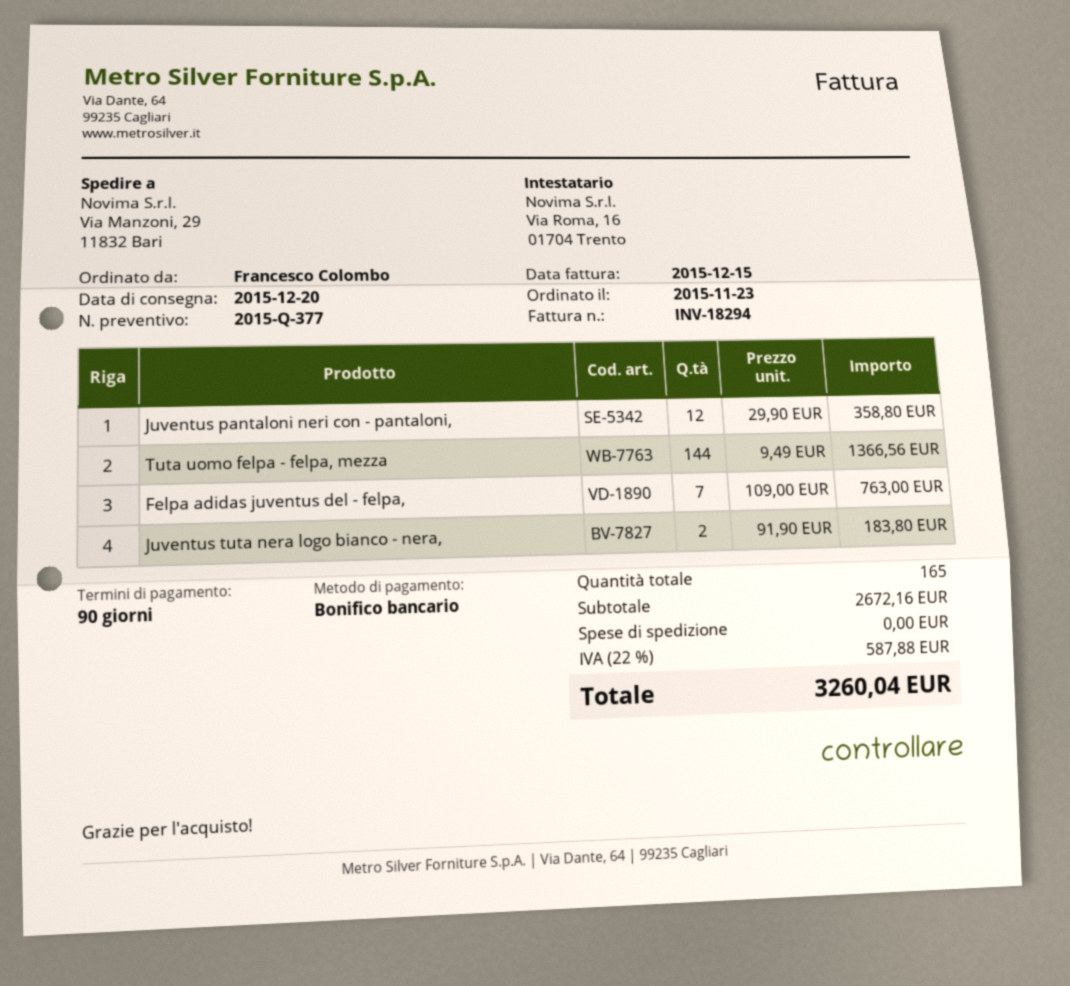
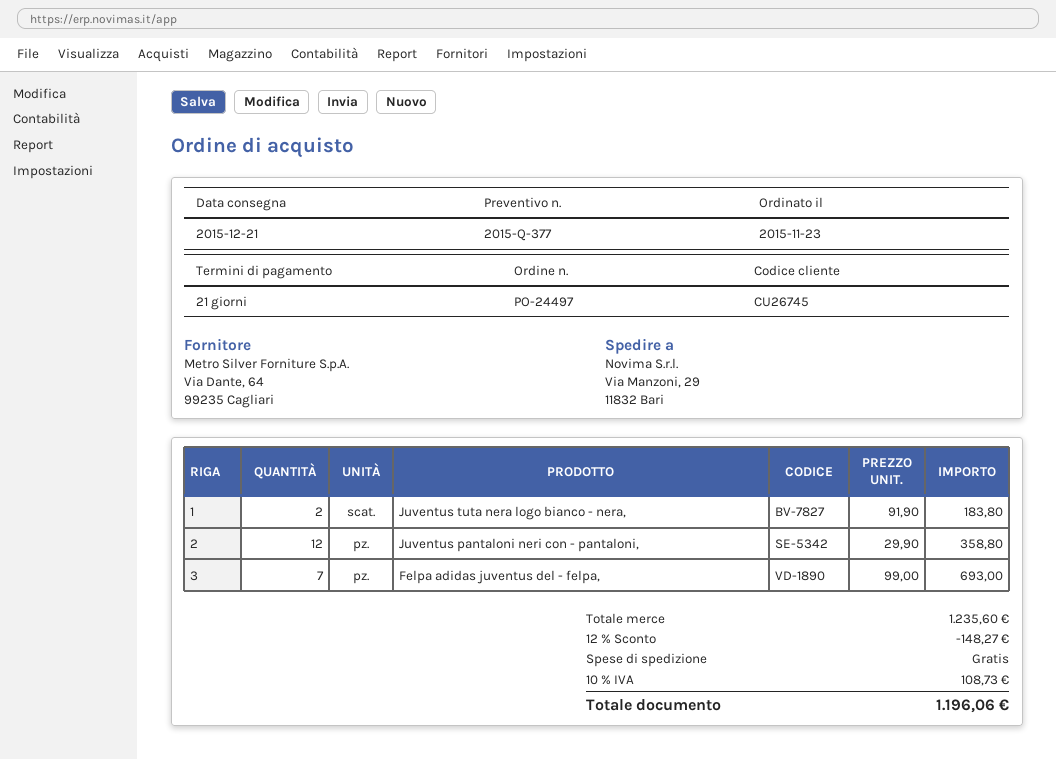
delivery date: 2015-12-20 -> 2015-12-21
payment terms: 90 days -> 21 days
Tuta uomo felpa - felpa, mezza: 144 x 9.49 = 1366.56 -> none
Felpa adidas juventus del - felpa,: 7 x 109.00 = 763.00 -> 7 x 99.00 = 693.00
subtotal: 2672.16 -> 1235.60
discount: none -> 12% = 148.27
tax: 22% = 587.88 -> 10% = 108.73
total: 3260.04 -> 1196.06

